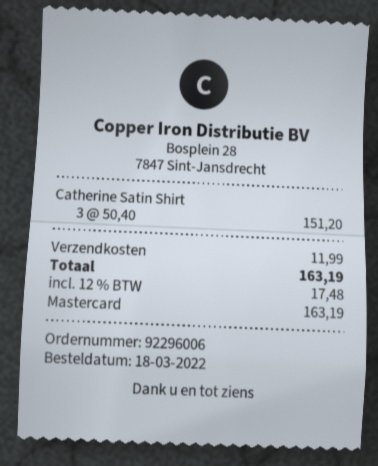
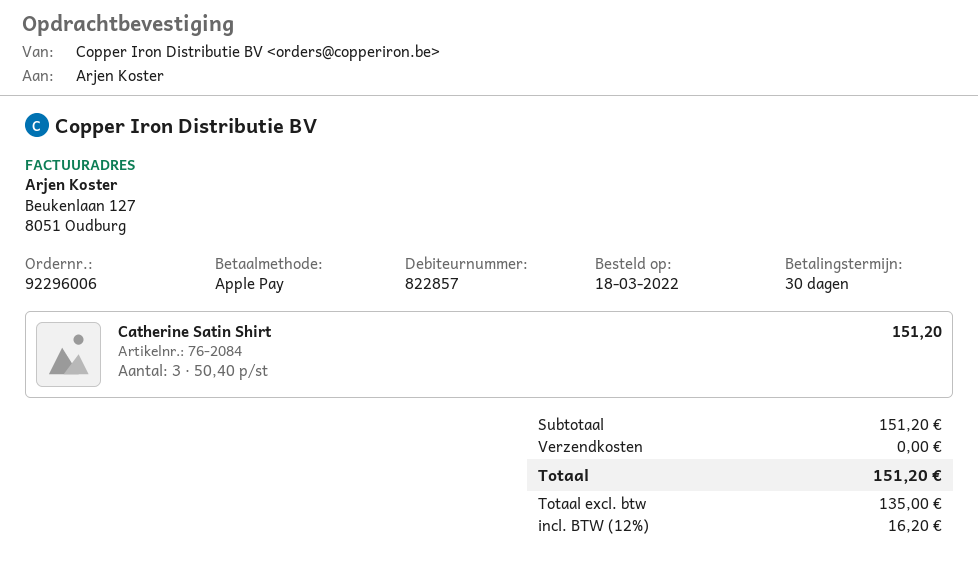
payment method: Mastercard -> Apple Pay
shipping: 11.99 -> 0.00
tax: 12% = 17.48 -> 12% = 16.20
total: 163.19 -> 151.20

